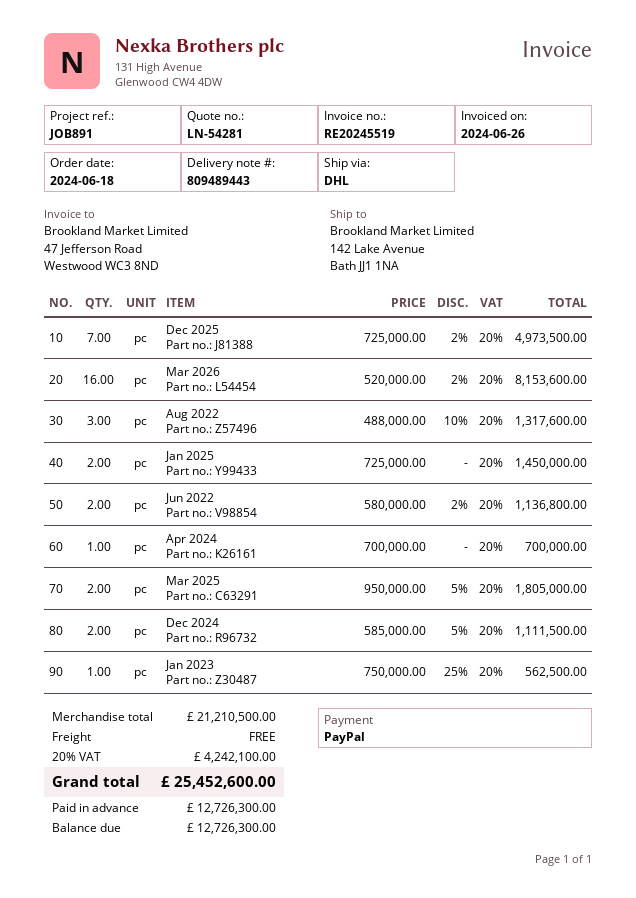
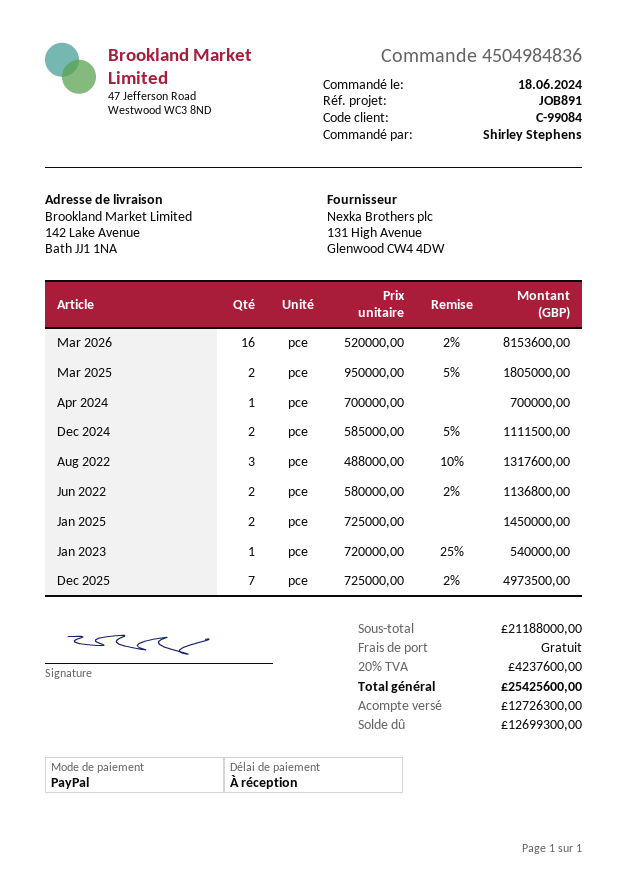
Jan 2023: 1 x 750000.00 - 25% = 562500.00 -> 1 x 720000.00 - 25% = 540000.00
subtotal: 21210500.00 -> 21188000.00
tax: 20% = 4242100.00 -> 20% = 4237600.00
total: 25452600.00 -> 25425600.00
balance: 12726300.00 -> 12699300.00

